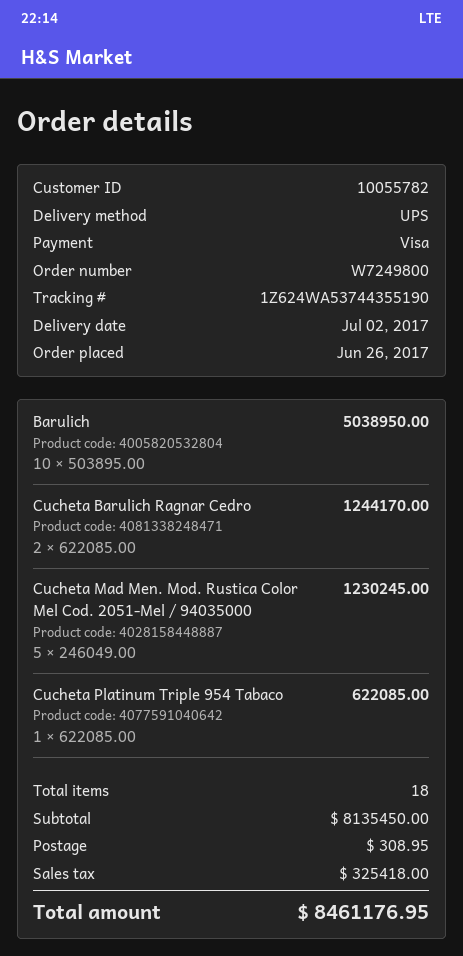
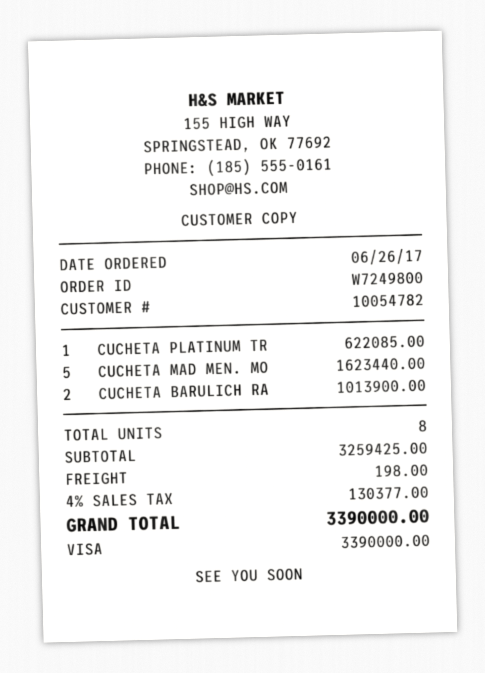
customer number: 10055782 -> 10054782
Barulich: 10 for 5038950.00 -> none
Cucheta Barulich Ragnar Cedro: 2 for 1244170.00 -> 2 for 1013900.00
Cucheta Mad Men. Mod. Rustica Color Mel Cod. 2051-Mel / 94035000: 5 for 1230245.00 -> 5 for 1623440.00
total quantity: 18 -> 8
subtotal: 8135450.00 -> 3259425.00
shipping: 308.95 -> 198.00
tax: 325418.00 -> 130377.00
total: 8461176.95 -> 3390000.00

